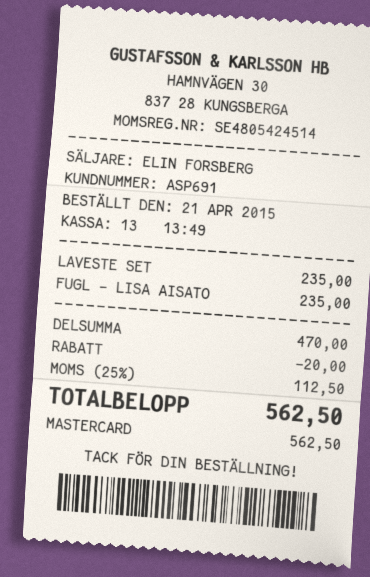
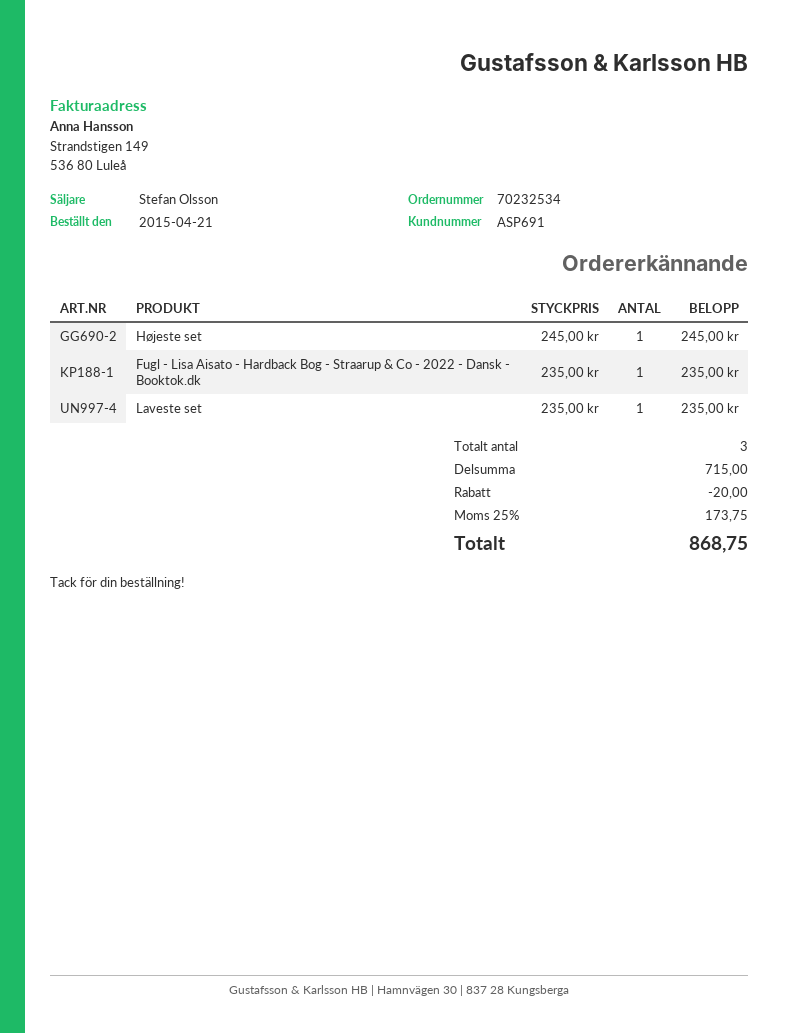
sales rep: ELIN FORSBERG -> Stefan Olsson
Højeste set: none -> 1 x 245.00 = 245.00
subtotal: 470.00 -> 715.00
tax: 25% = 112.50 -> 25% = 173.75
total: 562.50 -> 868.75

